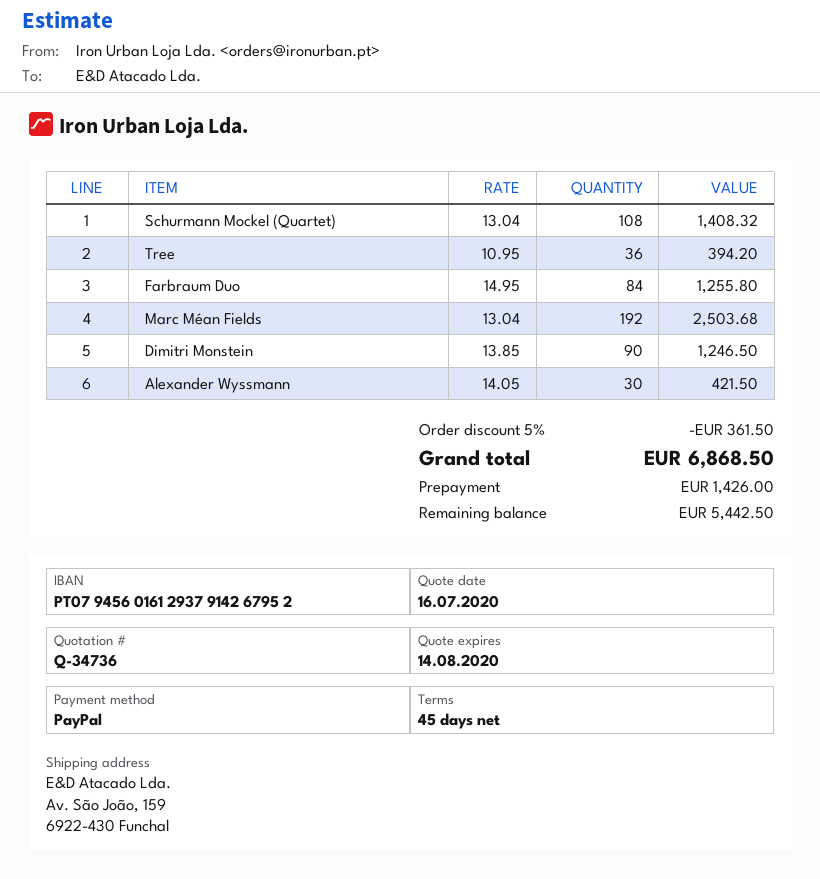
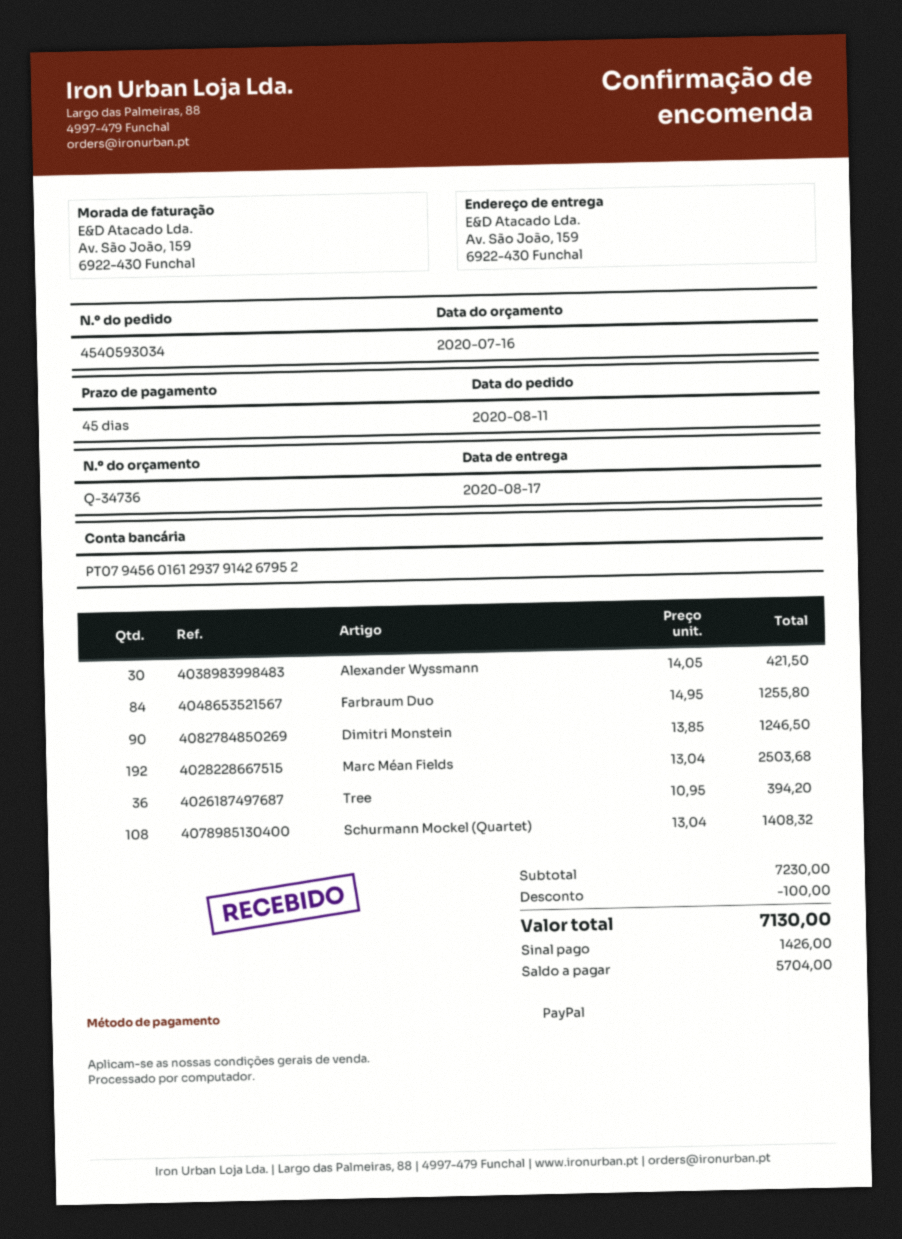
discount: 361.50 -> 100.00
total: 6868.50 -> 7130.00
balance: 5442.50 -> 5704.00

